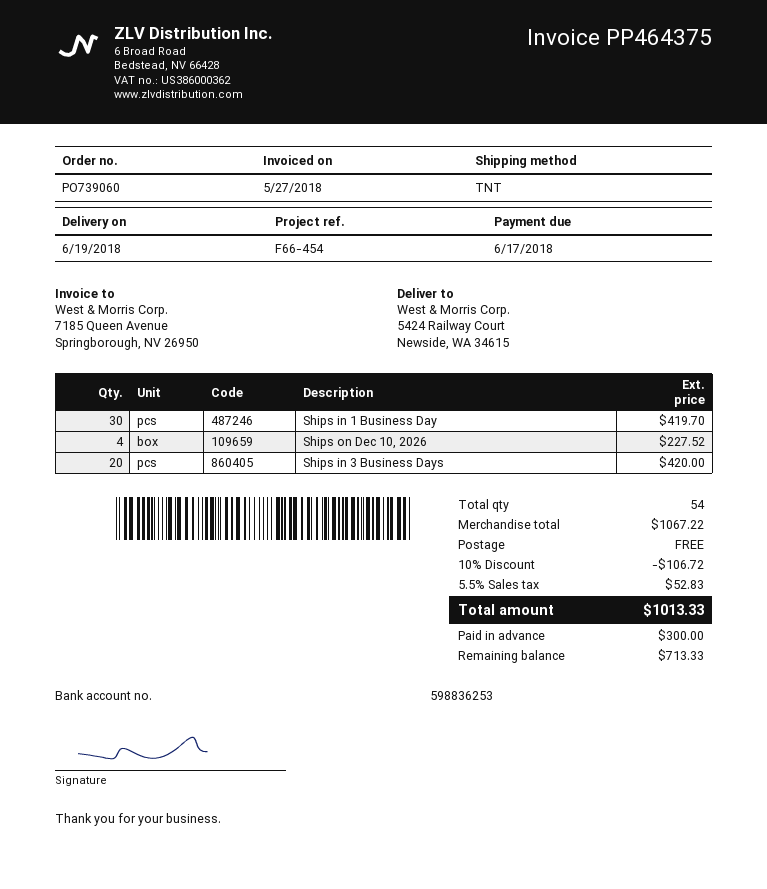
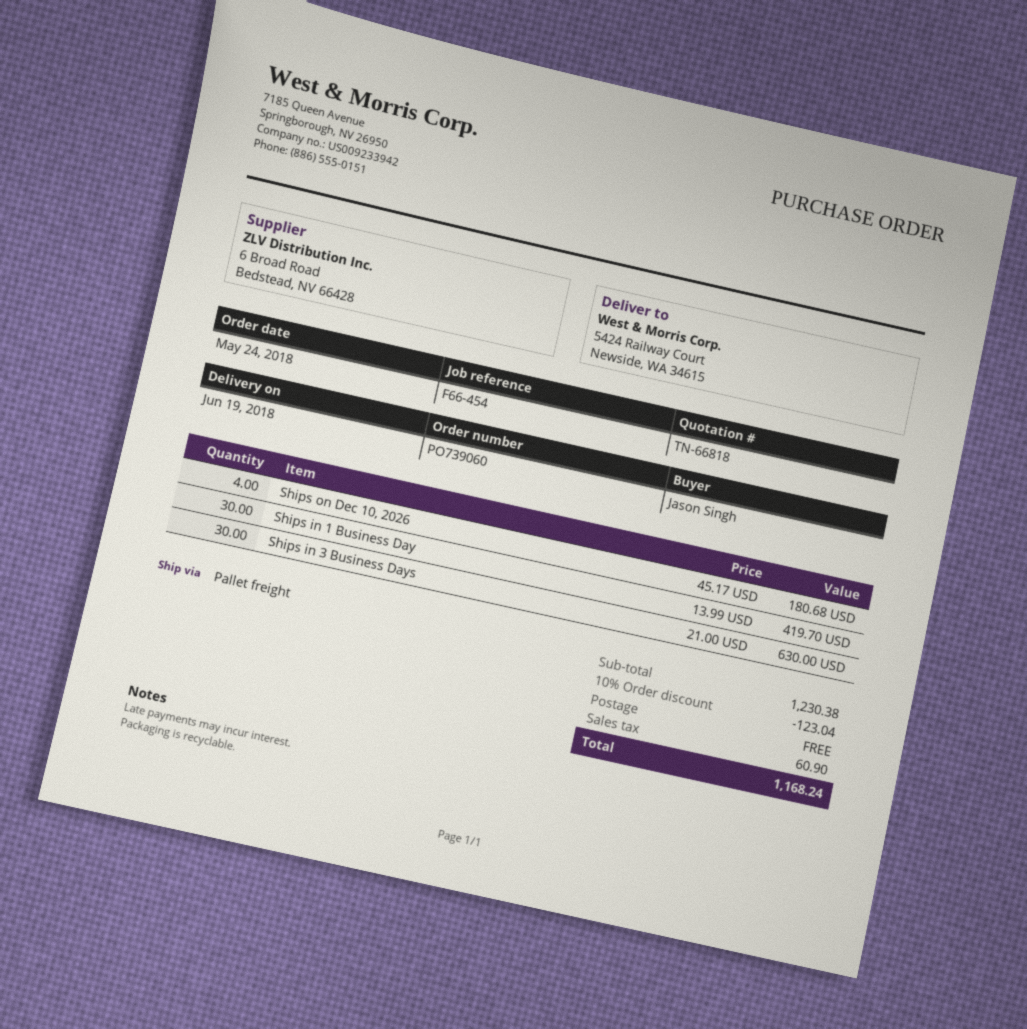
shipping method: TNT -> pallet freight
Ships on Dec 10, 2026: 4 for 227.52 -> 4 for 180.68
Ships in 3 Business Days: 20 for 420.00 -> 30 for 630.00
subtotal: 1067.22 -> 1230.38
discount: 10% = 106.72 -> 10% = 123.04
tax: 52.83 -> 60.90
total: 1013.33 -> 1168.24

